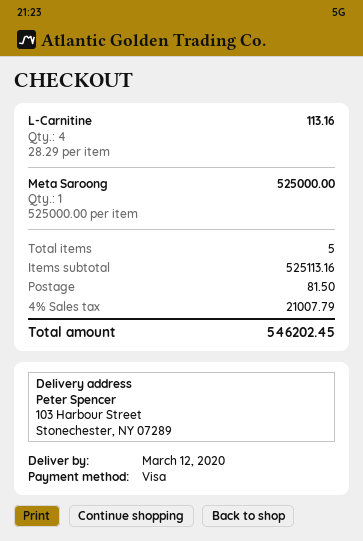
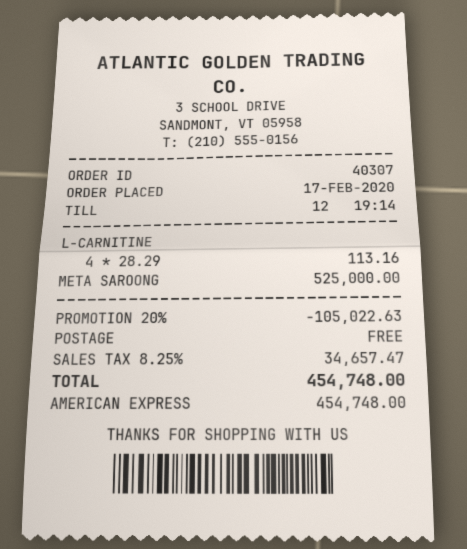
payment method: Visa -> American Express
discount: none -> 20% = 105022.63
shipping: 81.50 -> 0.00
tax: 4% = 21007.79 -> 8.25% = 34657.47
total: 546202.45 -> 454748.00

